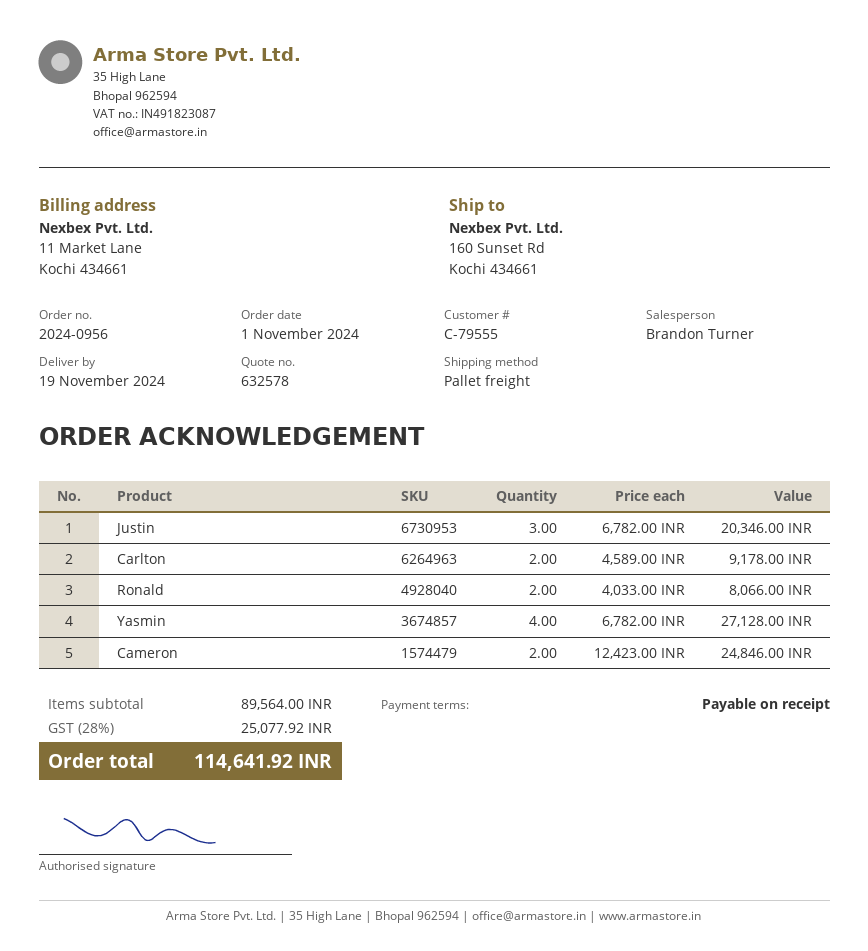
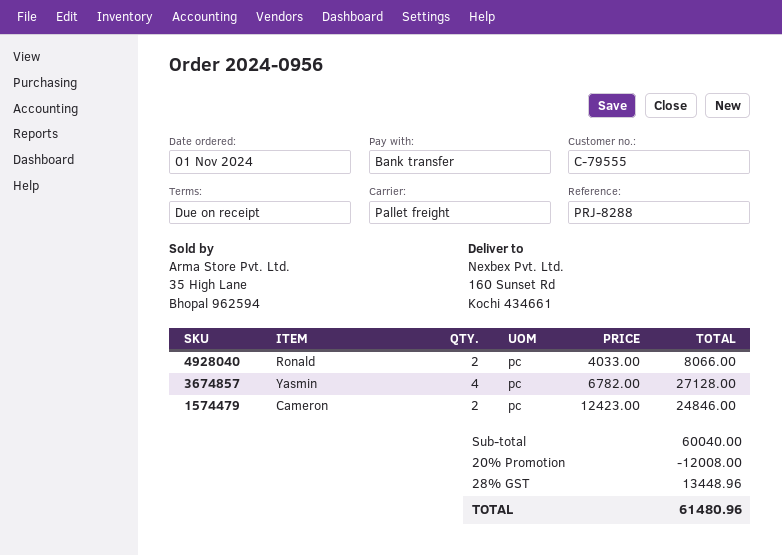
Justin: 3 x 6782.00 = 20346.00 -> none
Carlton: 2 x 4589.00 = 9178.00 -> none
subtotal: 89564.00 -> 60040.00
discount: none -> 20% = 12008.00
tax: 28% = 25077.92 -> 28% = 13448.96
total: 114641.92 -> 61480.96

